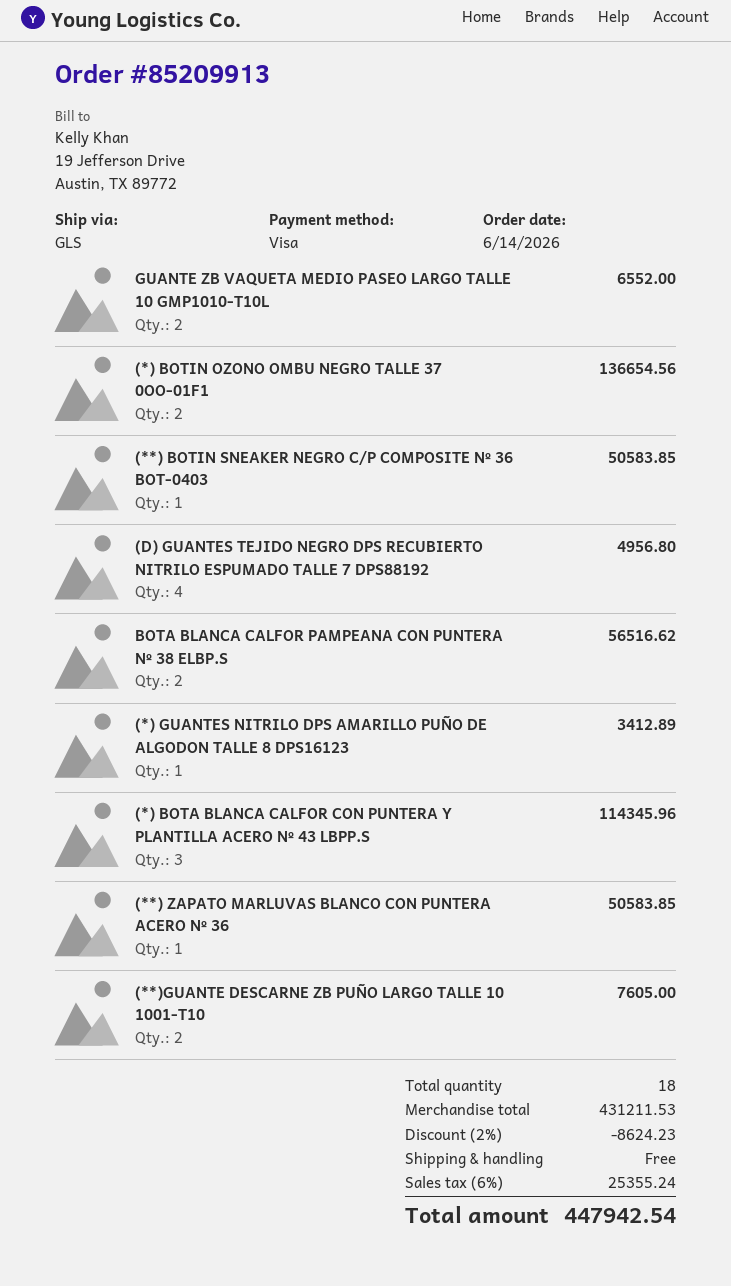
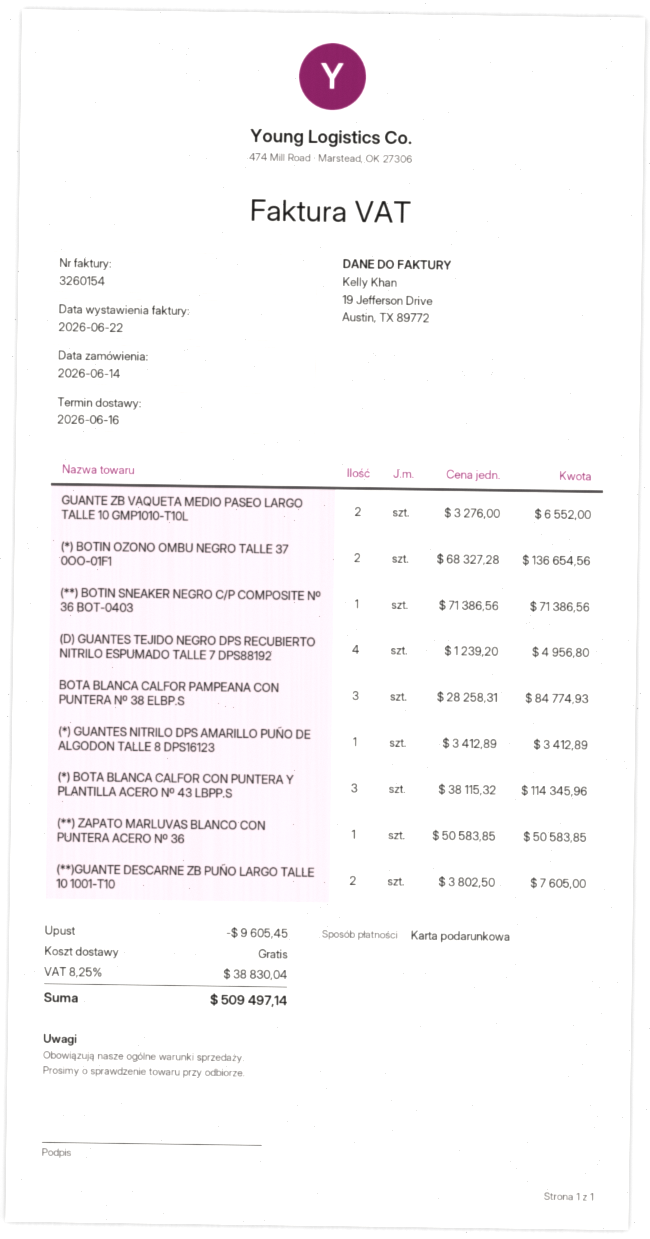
payment method: Visa -> gift card
(**) BOTIN SNEAKER NEGRO C/P COMPOSITE Nº 36 BOT-0403: 1 for 50583.85 -> 1 for 71386.56
BOTA BLANCA CALFOR PAMPEANA CON PUNTERA Nº 38 ELBP.S: 2 for 56516.62 -> 3 for 84774.93
discount: 8624.23 -> 9605.45
tax: 6% = 25355.24 -> 8.25% = 38830.04
total: 447942.54 -> 509497.14

